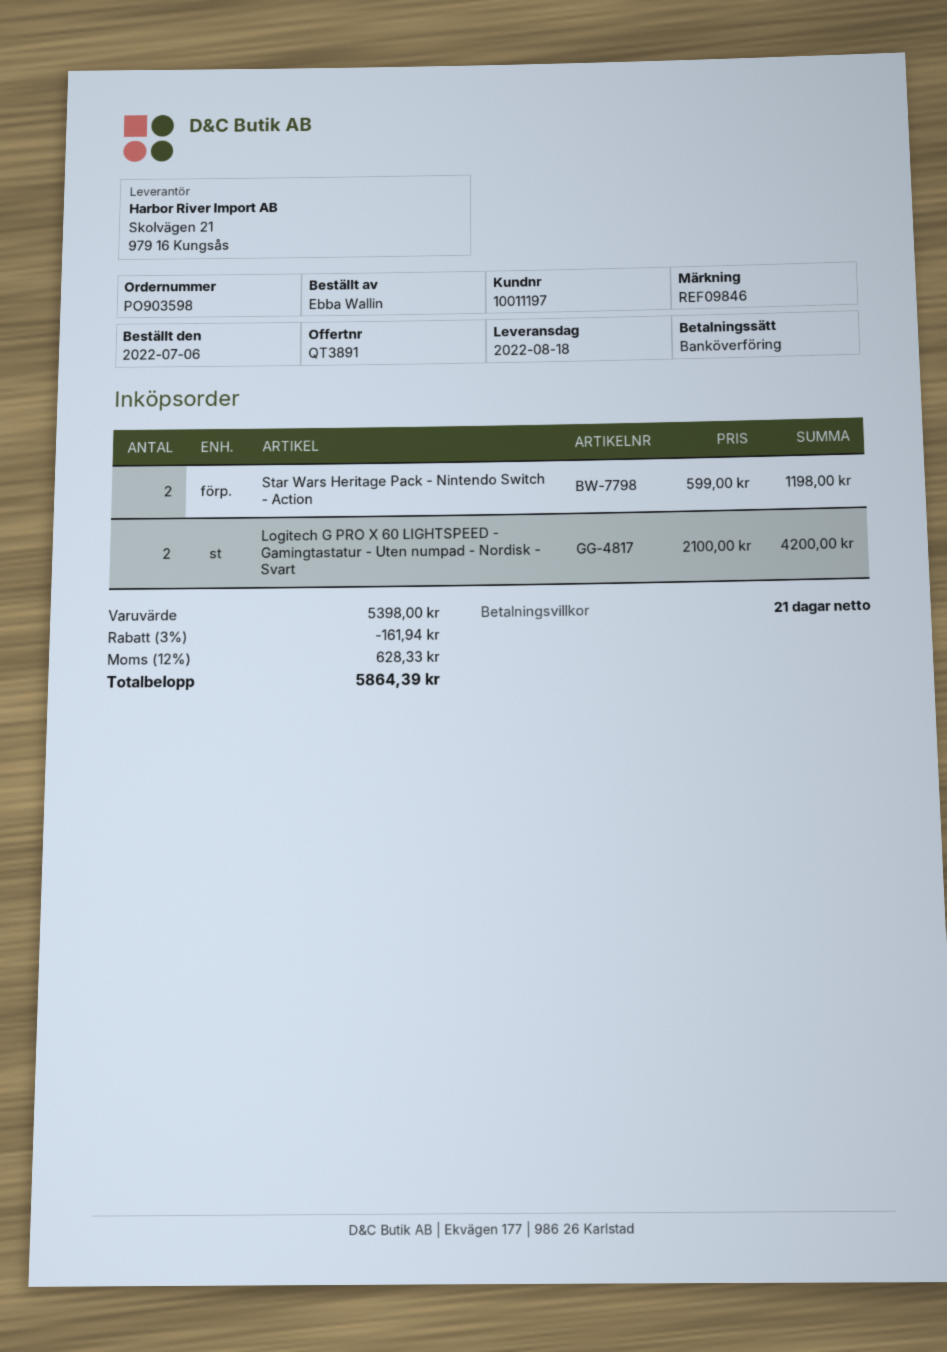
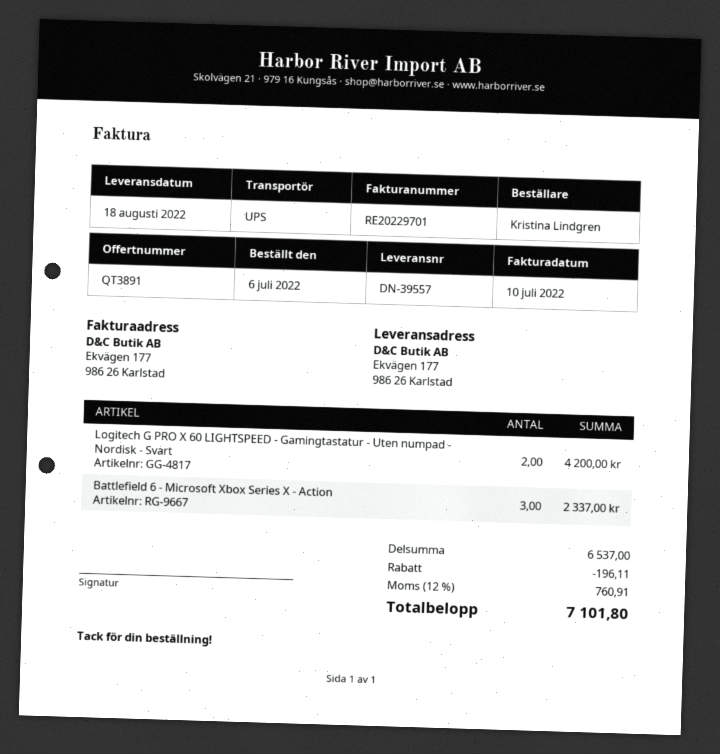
ordered by: Ebba Wallin -> Kristina Lindgren
Star Wars Heritage Pack - Nintendo Switch - Action: 2 for 1198.00 -> none
Battlefield 6 - Microsoft Xbox Series X - Action: none -> 3 for 2337.00
subtotal: 5398.00 -> 6537.00
discount: 161.94 -> 196.11
tax: 12% = 628.33 -> 12% = 760.91
total: 5864.39 -> 7101.80

